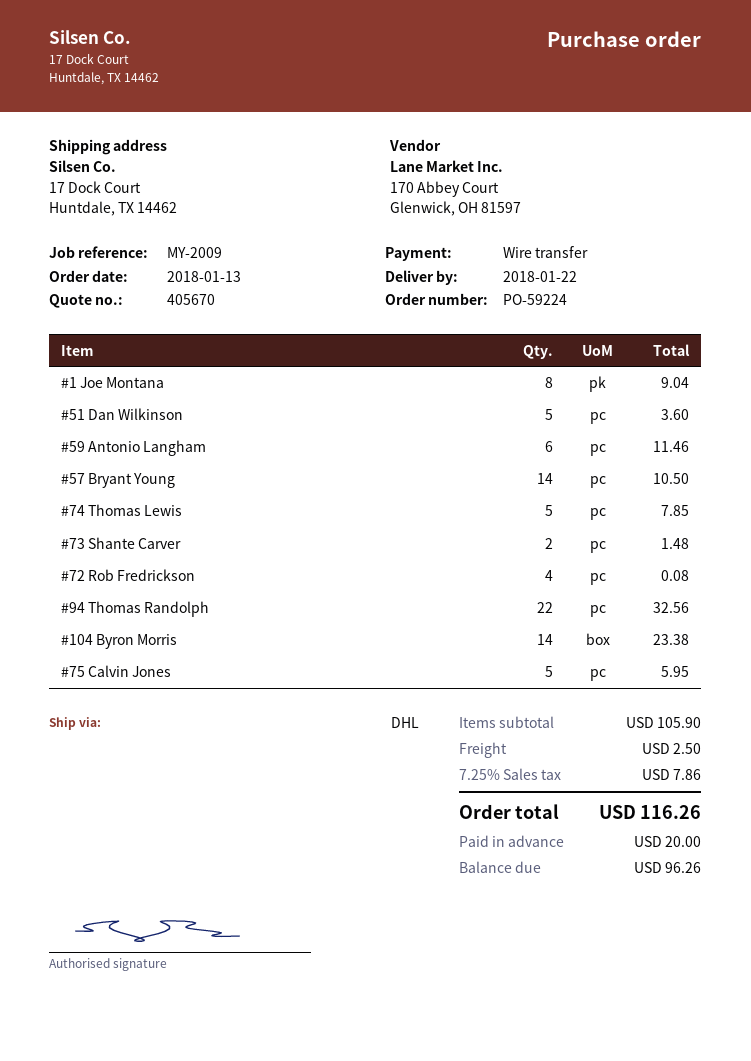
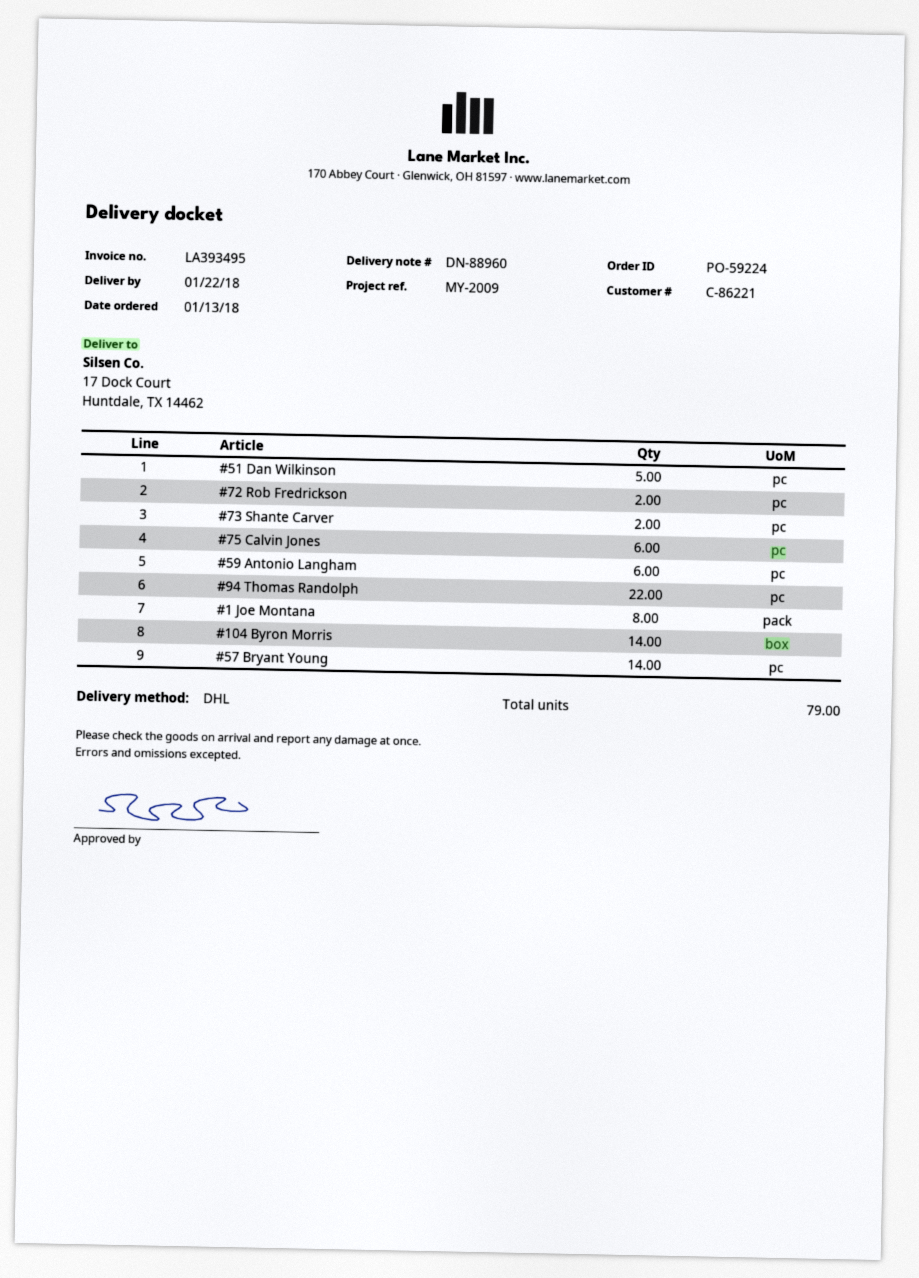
#74 Thomas Lewis: 5 -> none
#72 Rob Fredrickson: 4 -> 2
#75 Calvin Jones: 5 -> 6

